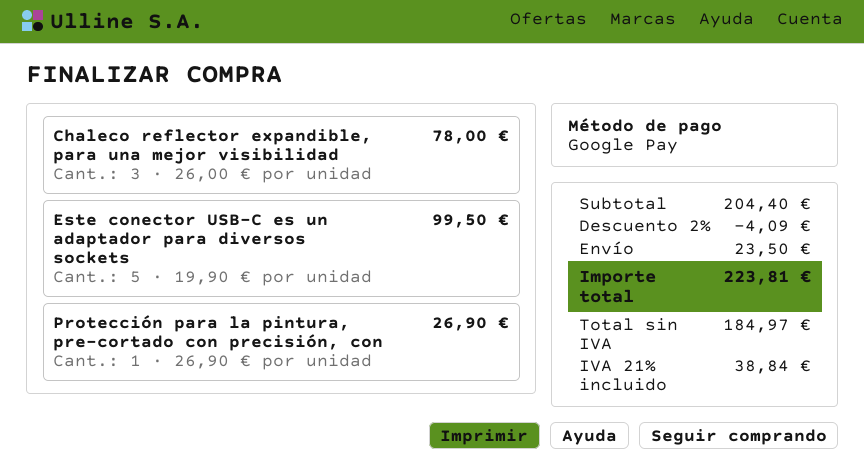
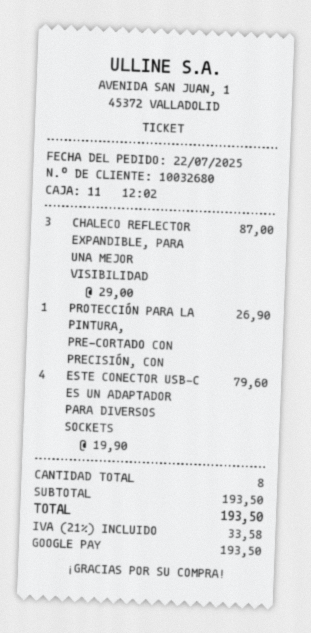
Chaleco reflector expandible, para una mejor visibilidad: 3 x 26.00 = 78.00 -> 3 x 29.00 = 87.00
Este conector USB-C es un adaptador para diversos sockets: 5 x 19.90 = 99.50 -> 4 x 19.90 = 79.60
subtotal: 204.40 -> 193.50
discount: 2% = 4.09 -> none
shipping: 23.50 -> none
tax: 21% = 38.84 -> 21% = 33.58
total: 223.81 -> 193.50

